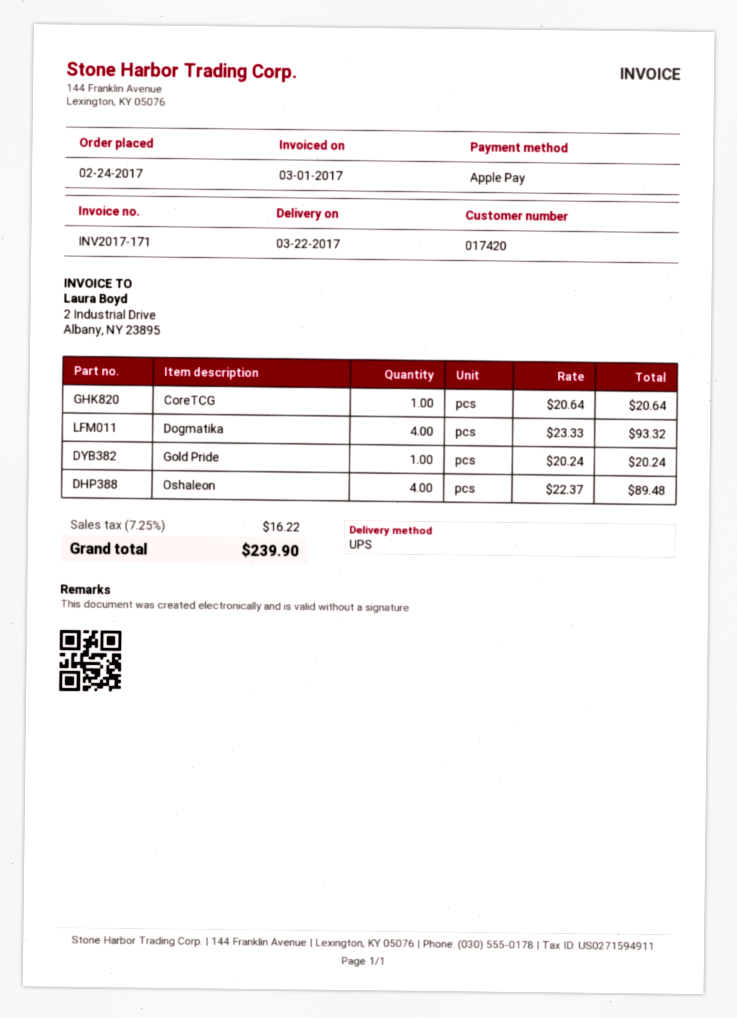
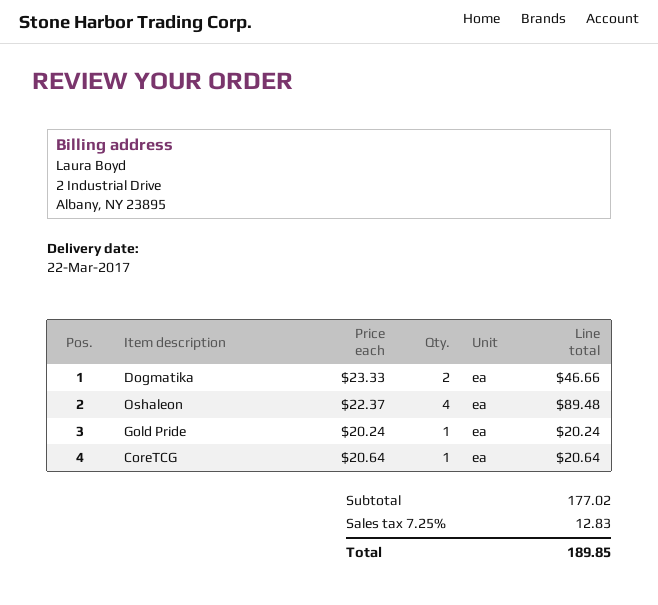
Dogmatika: 4 x 23.33 = 93.32 -> 2 x 23.33 = 46.66
tax: 7.25% = 16.22 -> 7.25% = 12.83
total: 239.90 -> 189.85

